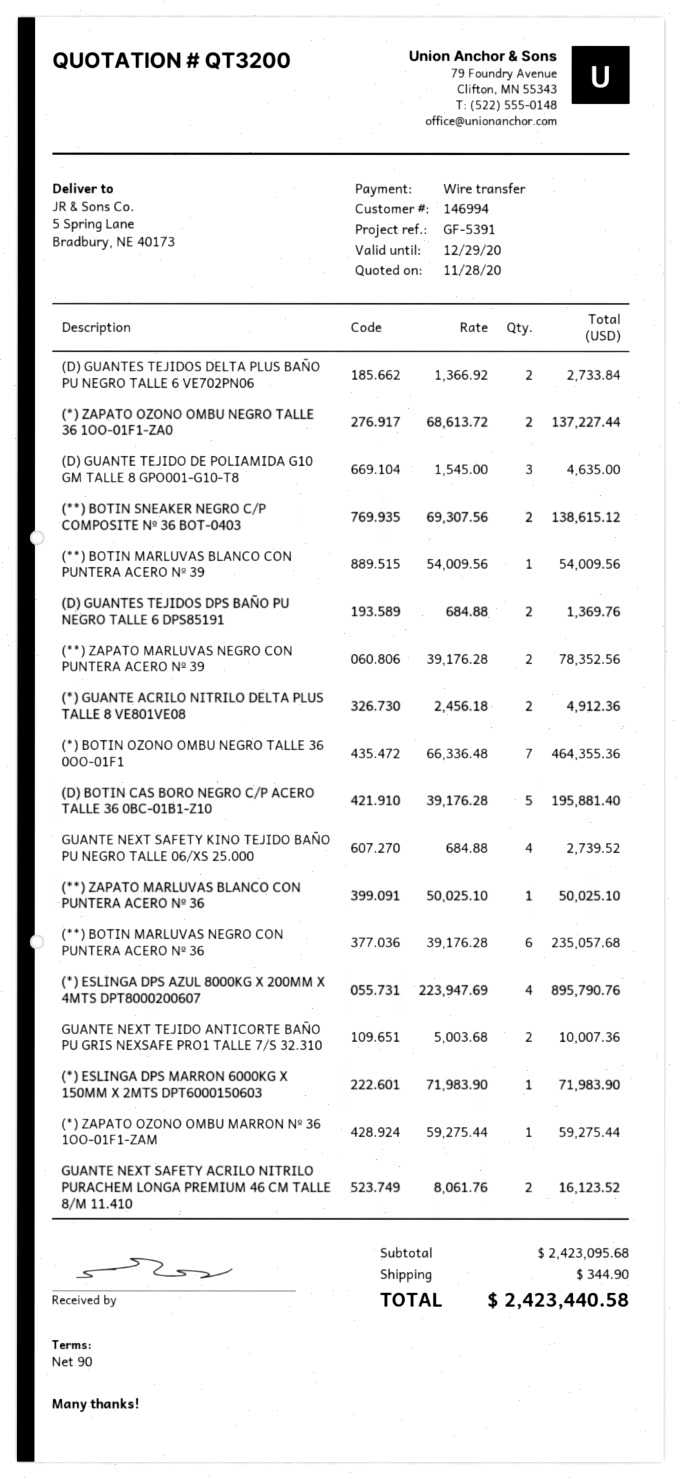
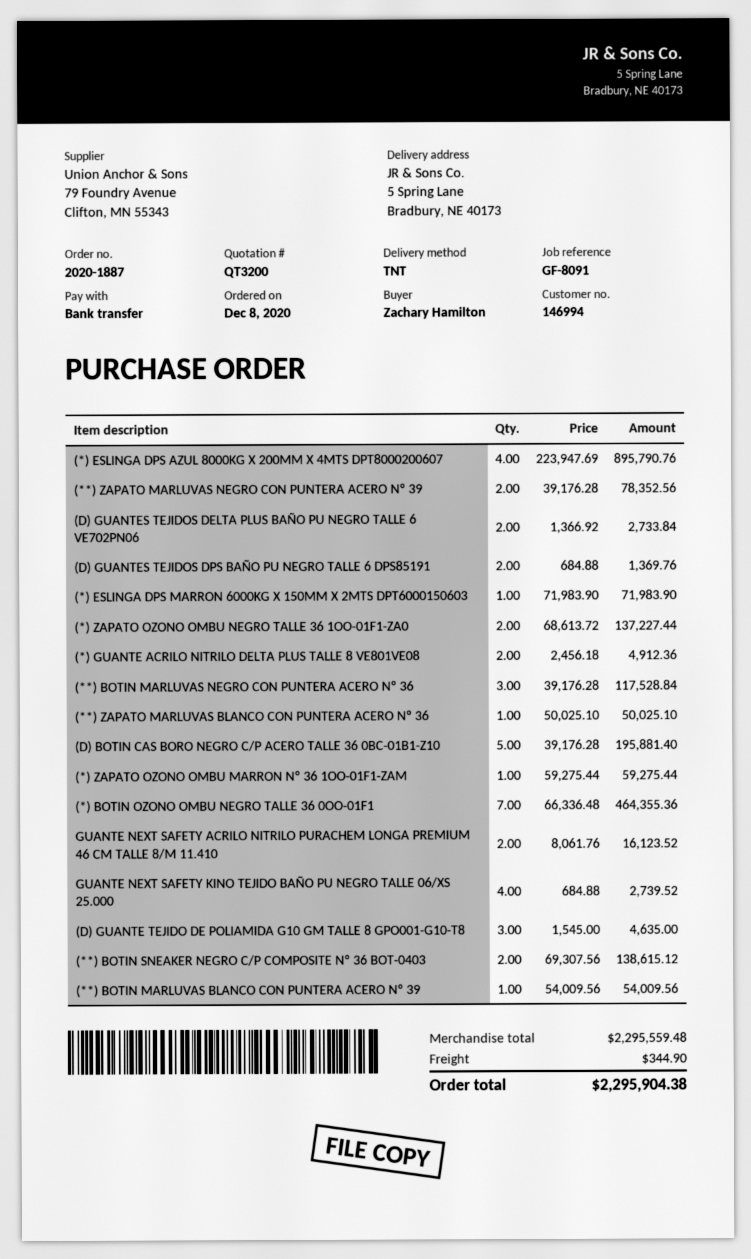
reference: GF-5391 -> GF-8091
(**) BOTIN MARLUVAS NEGRO CON PUNTERA ACERO Nº 36: 6 x 39176.28 = 235057.68 -> 3 x 39176.28 = 117528.84
GUANTE NEXT TEJIDO ANTICORTE BAÑO PU GRIS NEXSAFE PRO1 TALLE 7/S 32.310: 2 x 5003.68 = 10007.36 -> none
subtotal: 2423095.68 -> 2295559.48
total: 2423440.58 -> 2295904.38

